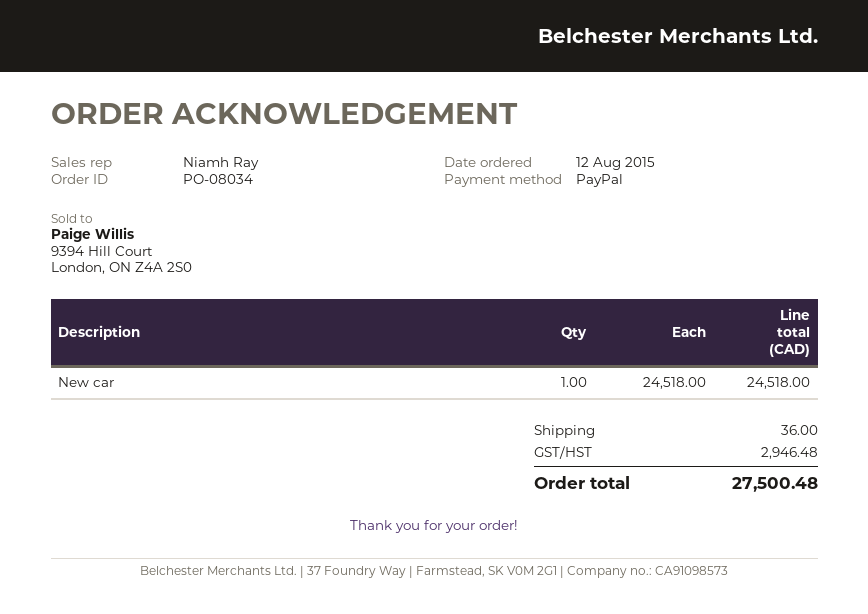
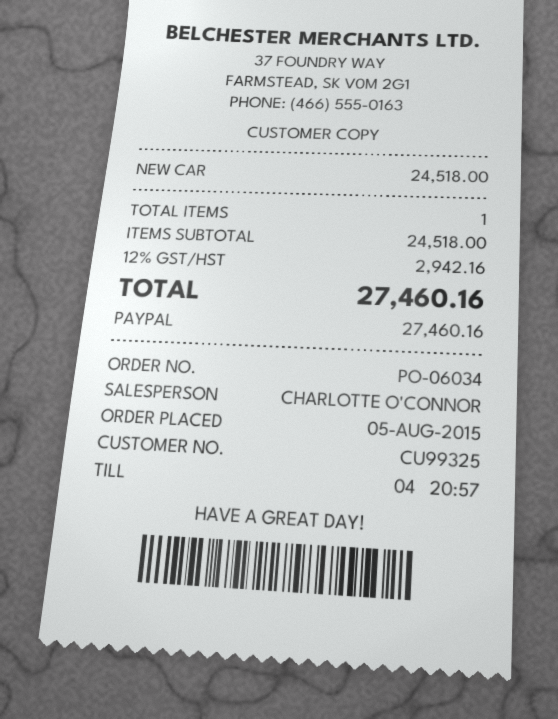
order number: PO-08034 -> PO-06034
order date: 2015-08-12 -> 2015-08-05
sales rep: Niamh Ray -> CHARLOTTE O'CONNOR
shipping: 36.00 -> none
tax: 2946.48 -> 2942.16
total: 27500.48 -> 27460.16

